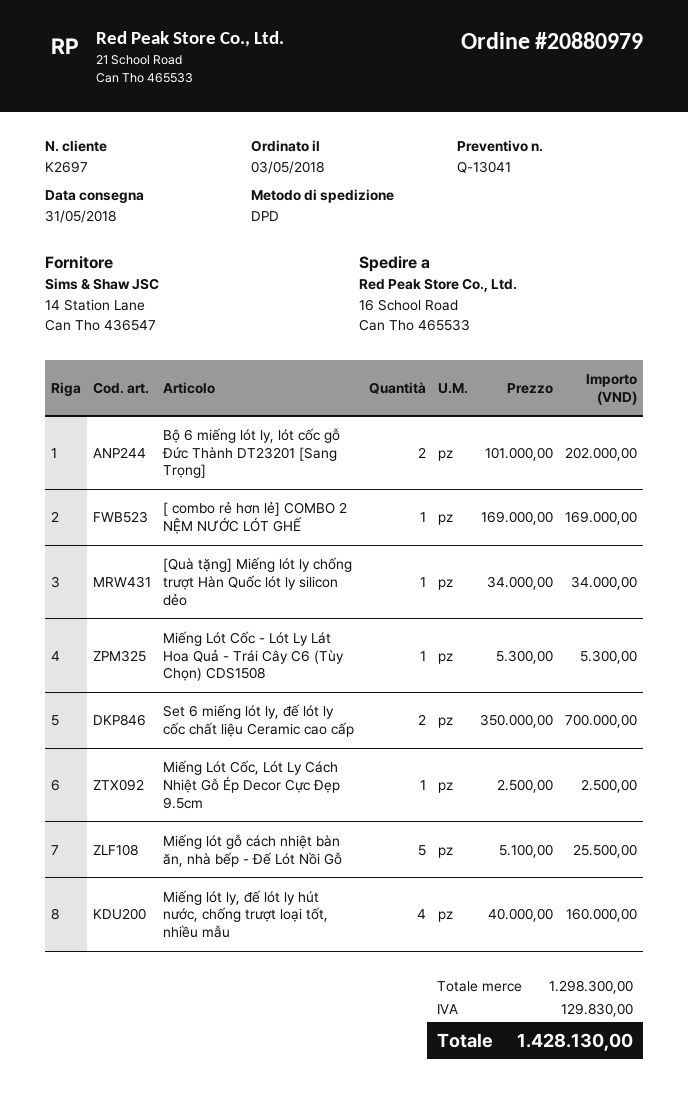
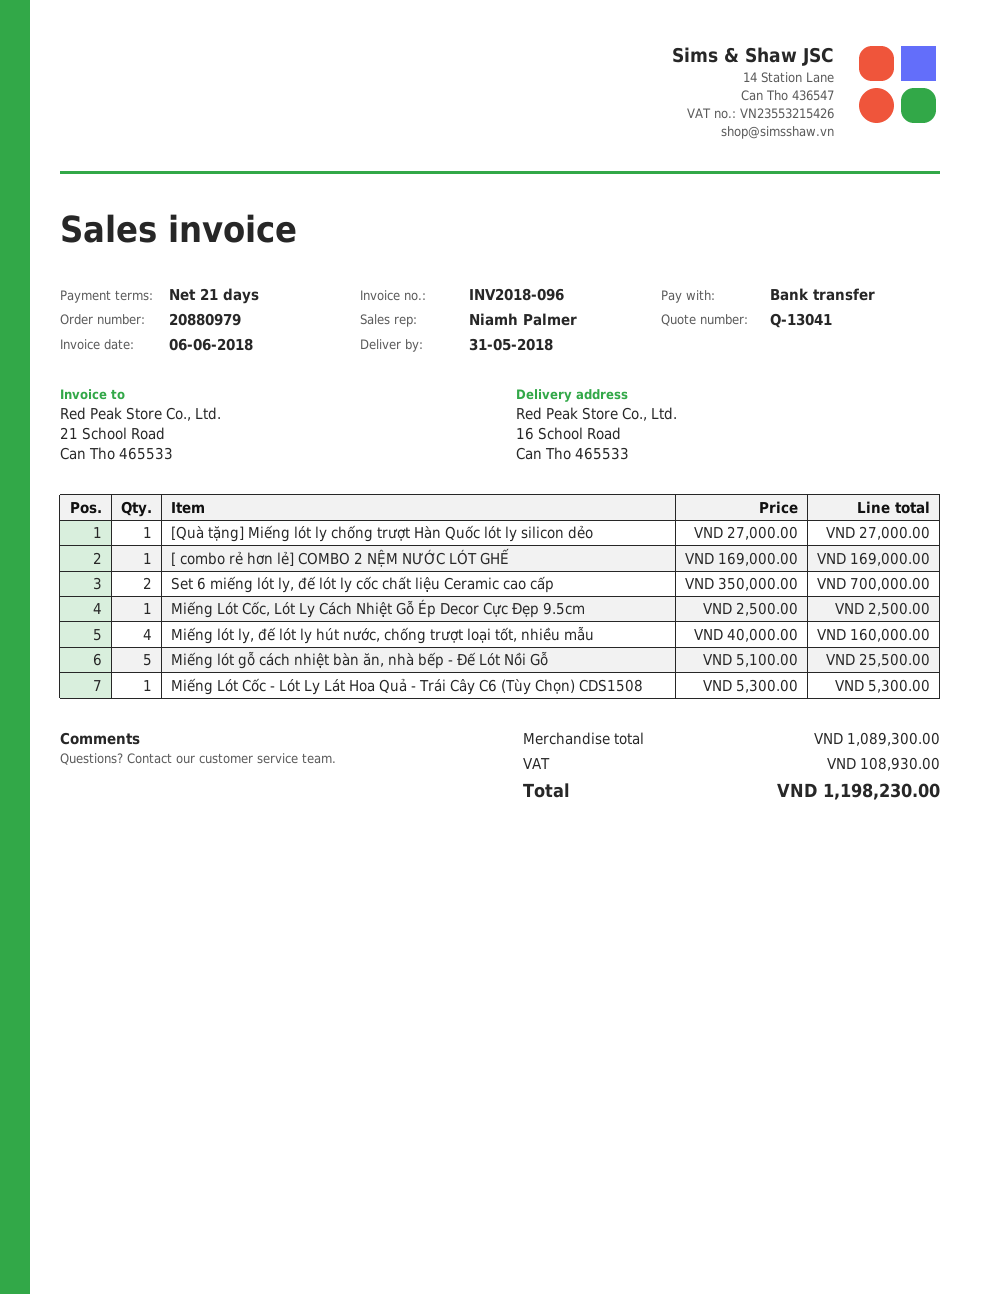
Bộ 6 miếng lót ly, lót cốc gỗ Đức Thành DT23201 [Sang Trọng]: 2 x 101000.00 = 202000.00 -> none
[Quà tặng] Miếng lót ly chống trượt Hàn Quốc lót ly silicon dẻo: 1 x 34000.00 = 34000.00 -> 1 x 27000.00 = 27000.00
subtotal: 1298300.00 -> 1089300.00
tax: 129830.00 -> 108930.00
total: 1428130.00 -> 1198230.00

